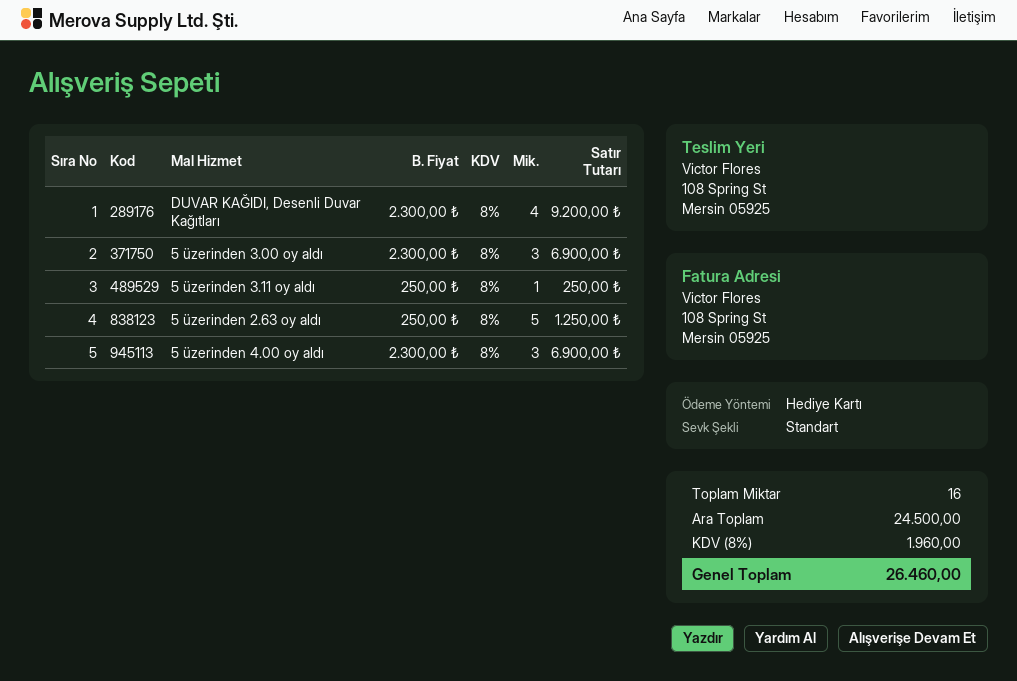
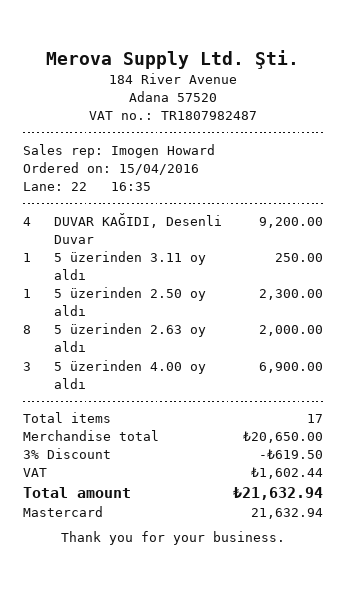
payment method: gift card -> Mastercard
5 üzerinden 3.00 oy aldı: 3 for 6900.00 -> none
5 üzerinden 2.63 oy aldı: 5 for 1250.00 -> 8 for 2000.00
5 üzerinden 2.50 oy aldı: none -> 1 for 2300.00
total quantity: 16 -> 17
subtotal: 24500.00 -> 20650.00
discount: none -> 3% = 619.50
tax: 1960.00 -> 1602.44
total: 26460.00 -> 21632.94

